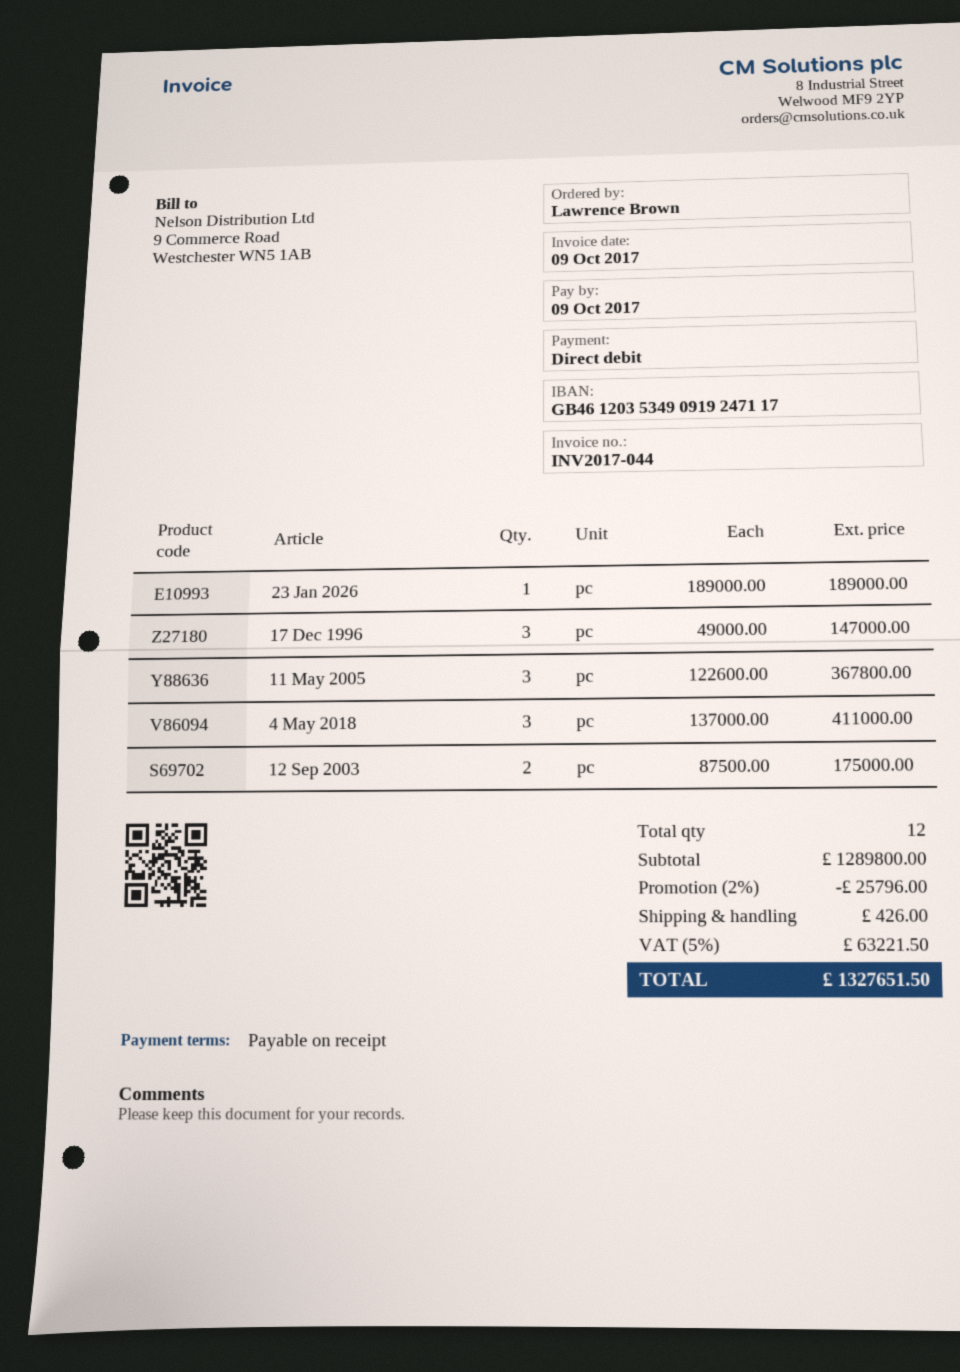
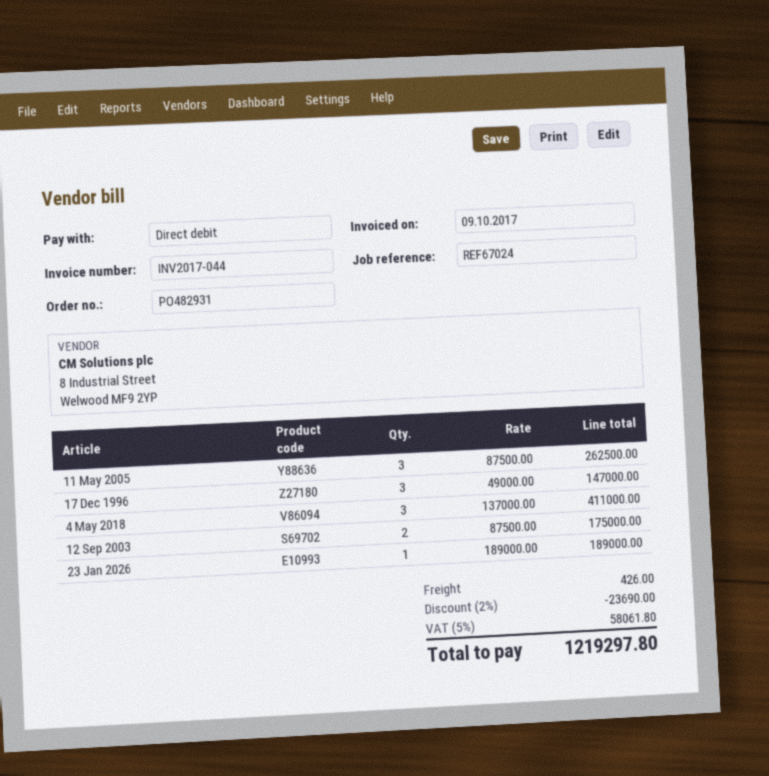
11 May 2005: 3 x 122600.00 = 367800.00 -> 3 x 87500.00 = 262500.00
discount: 2% = 25796.00 -> 2% = 23690.00
tax: 5% = 63221.50 -> 5% = 58061.80
total: 1327651.50 -> 1219297.80

